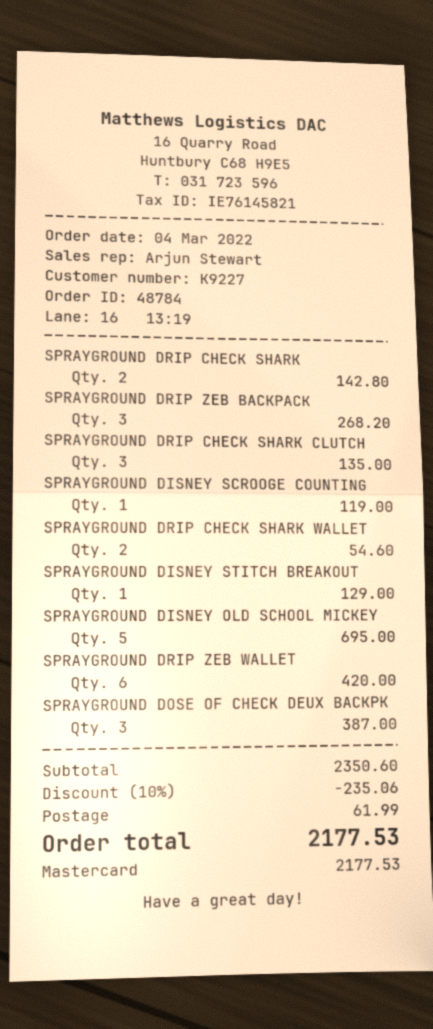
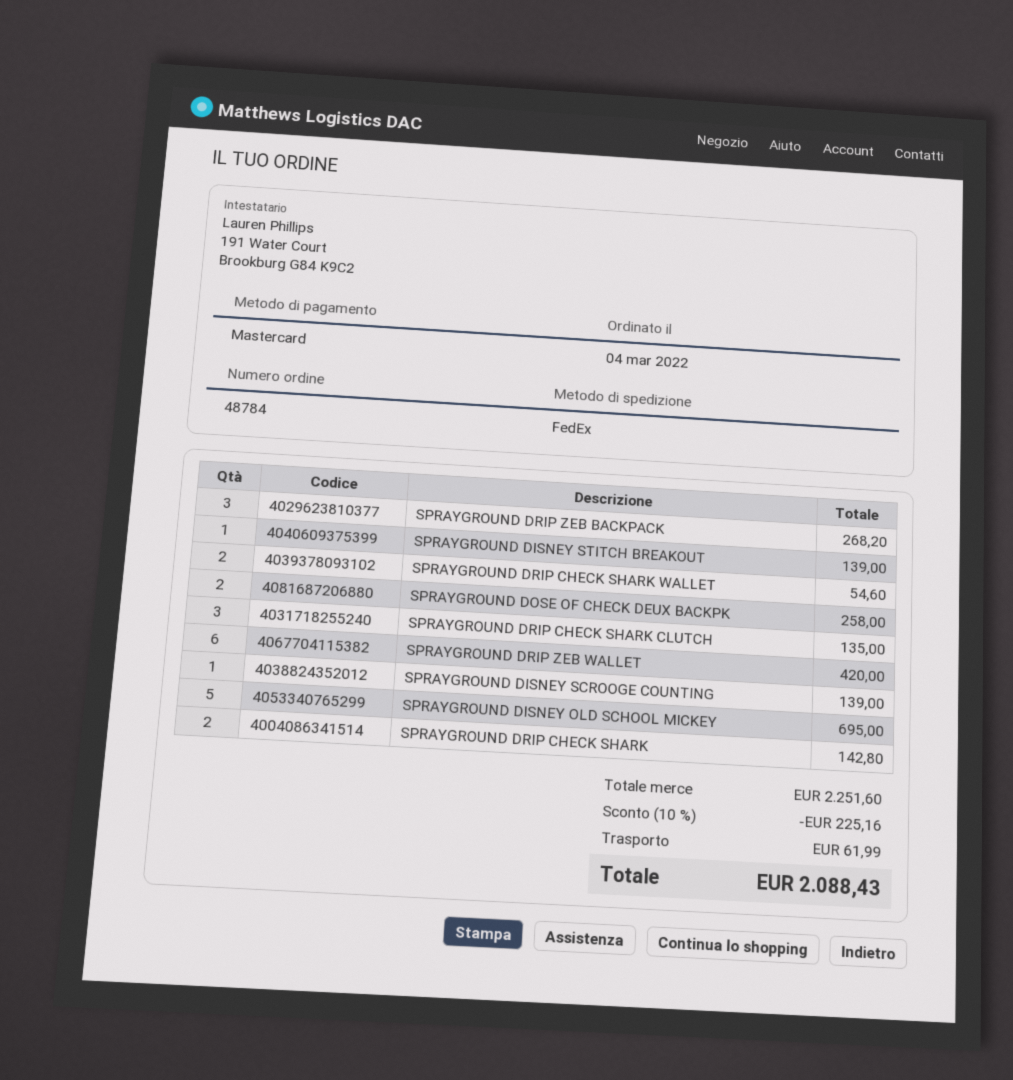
SPRAYGROUND DISNEY SCROOGE COUNTING: 1 for 119.00 -> 1 for 139.00
SPRAYGROUND DISNEY STITCH BREAKOUT: 1 for 129.00 -> 1 for 139.00
SPRAYGROUND DOSE OF CHECK DEUX BACKPK: 3 for 387.00 -> 2 for 258.00
subtotal: 2350.60 -> 2251.60
discount: 10% = 235.06 -> 10% = 225.16
total: 2177.53 -> 2088.43

